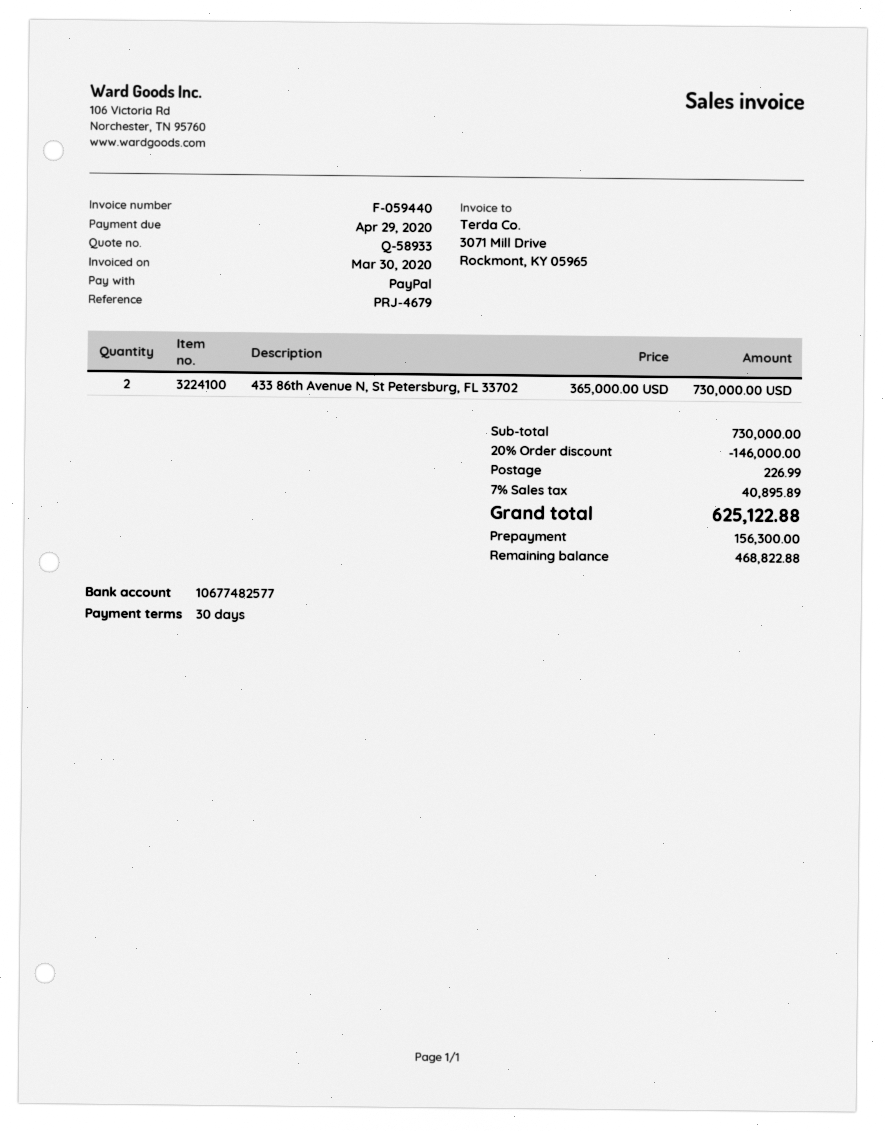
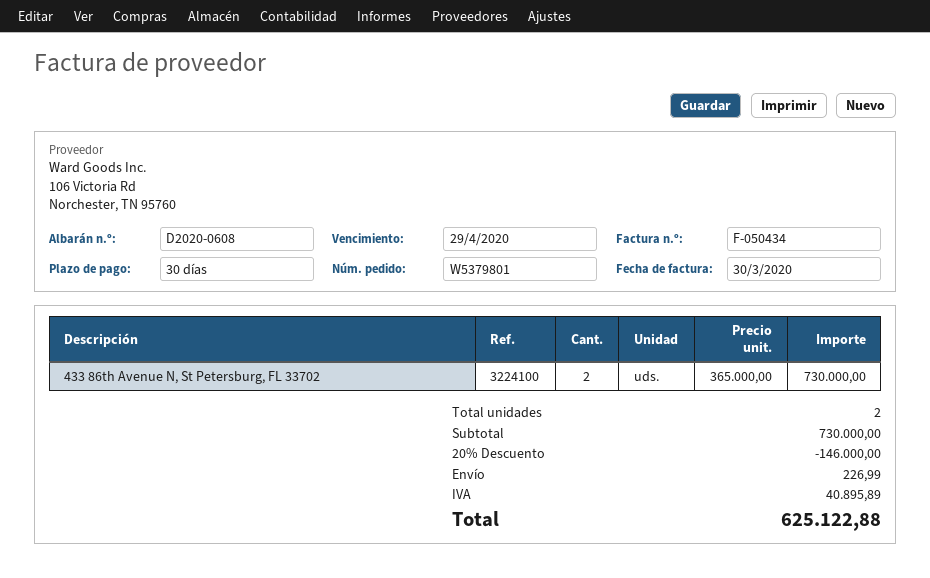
invoice number: F-059440 -> F-050434

